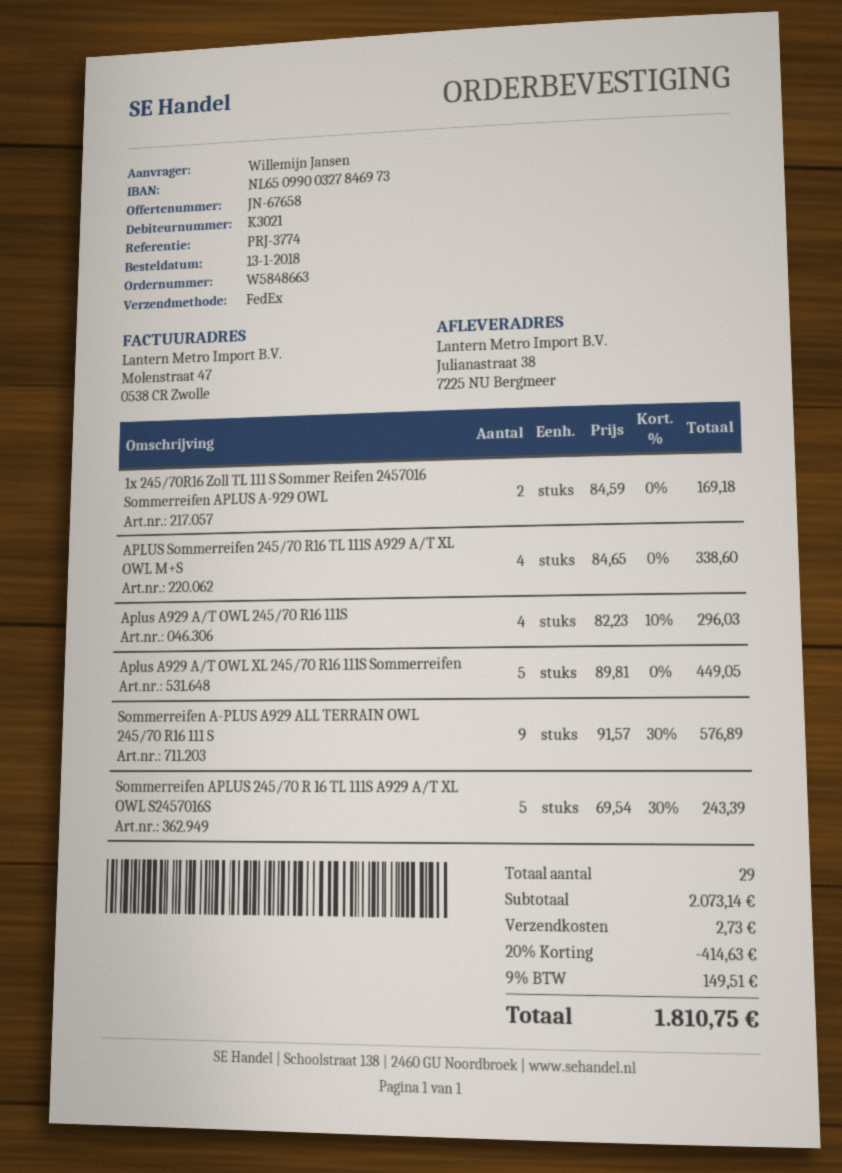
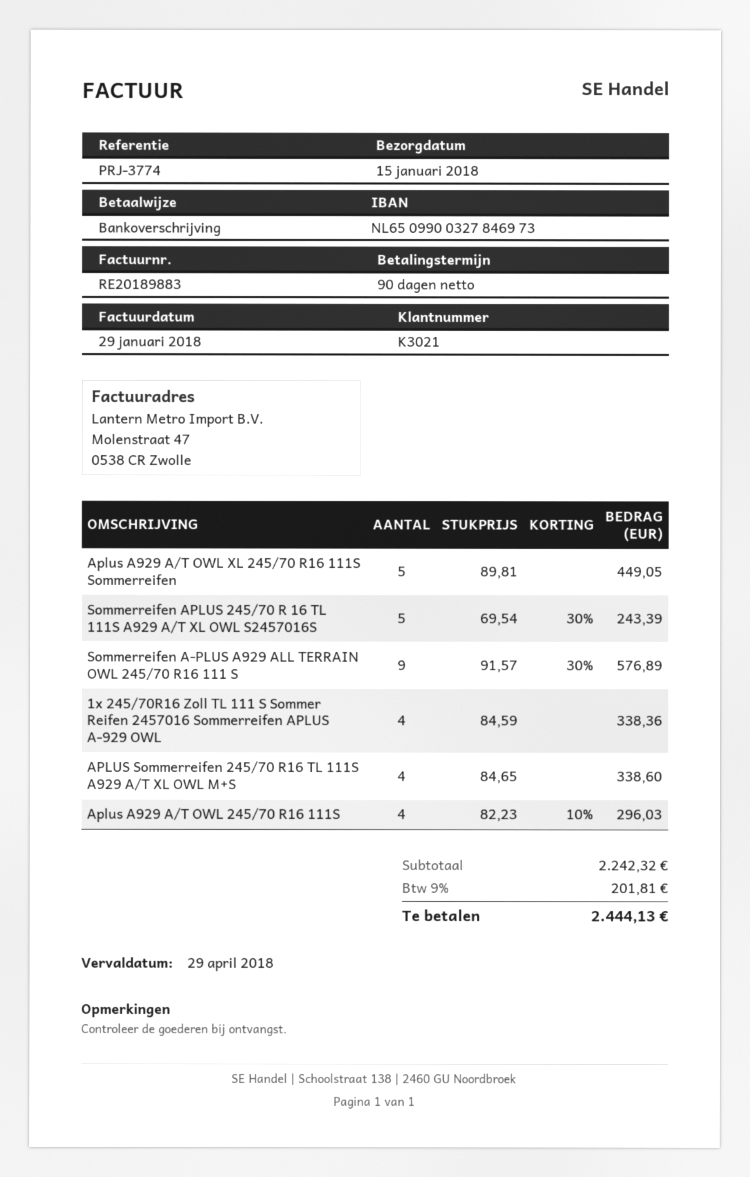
1x 245/70R16 Zoll TL 111 S Sommer Reifen 2457016 Sommerreifen APLUS A-929 OWL: 2 x 84.59 = 169.18 -> 4 x 84.59 = 338.36
subtotal: 2073.14 -> 2242.32
discount: 20% = 414.63 -> none
shipping: 2.73 -> none
tax: 9% = 149.51 -> 9% = 201.81
total: 1810.75 -> 2444.13

